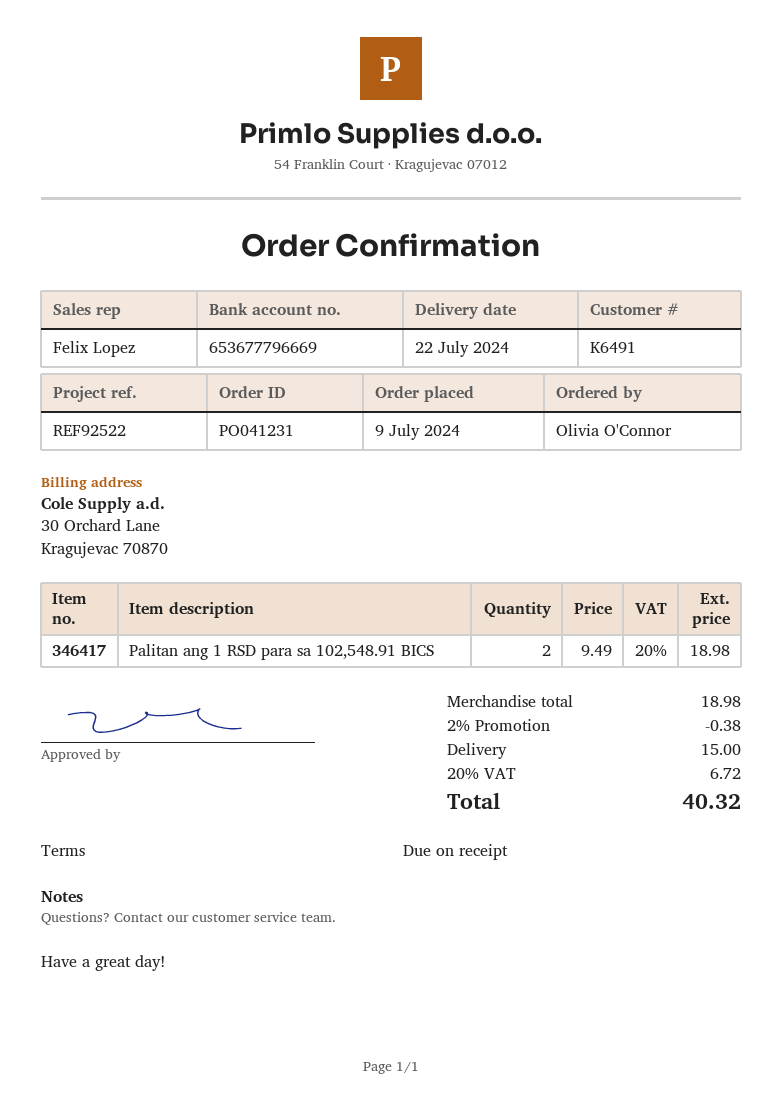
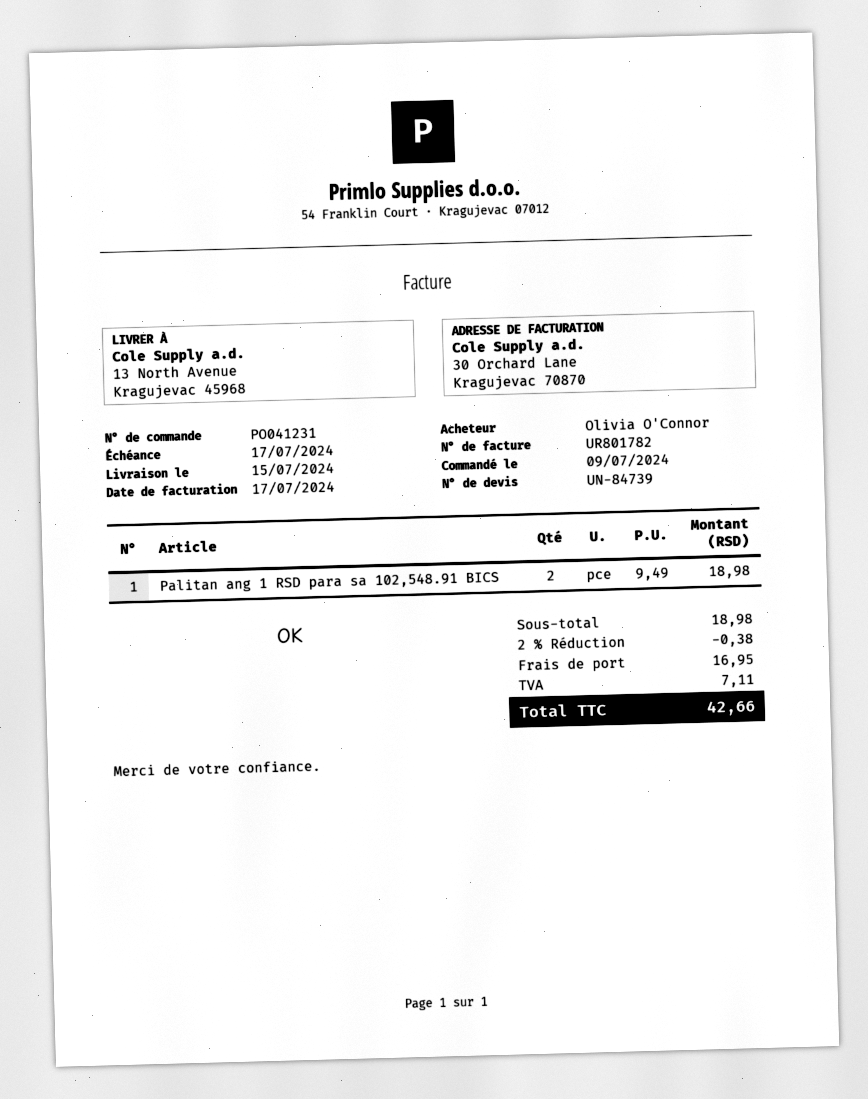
delivery date: 2024-07-22 -> 2024-07-15
shipping: 15.00 -> 16.95
tax: 6.72 -> 7.11
total: 40.32 -> 42.66

